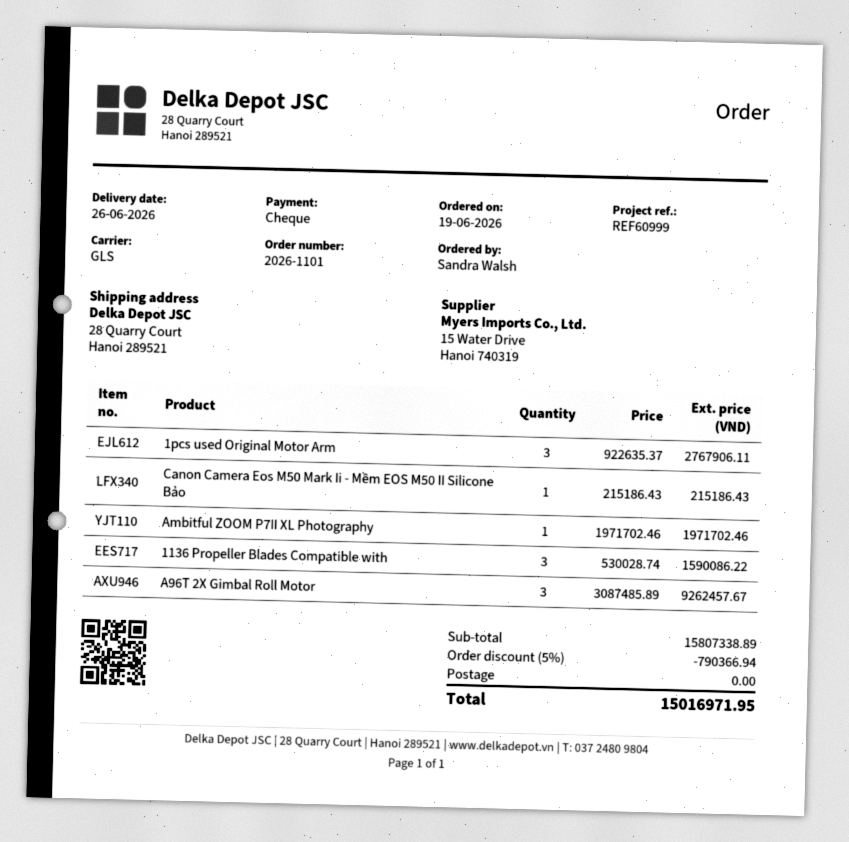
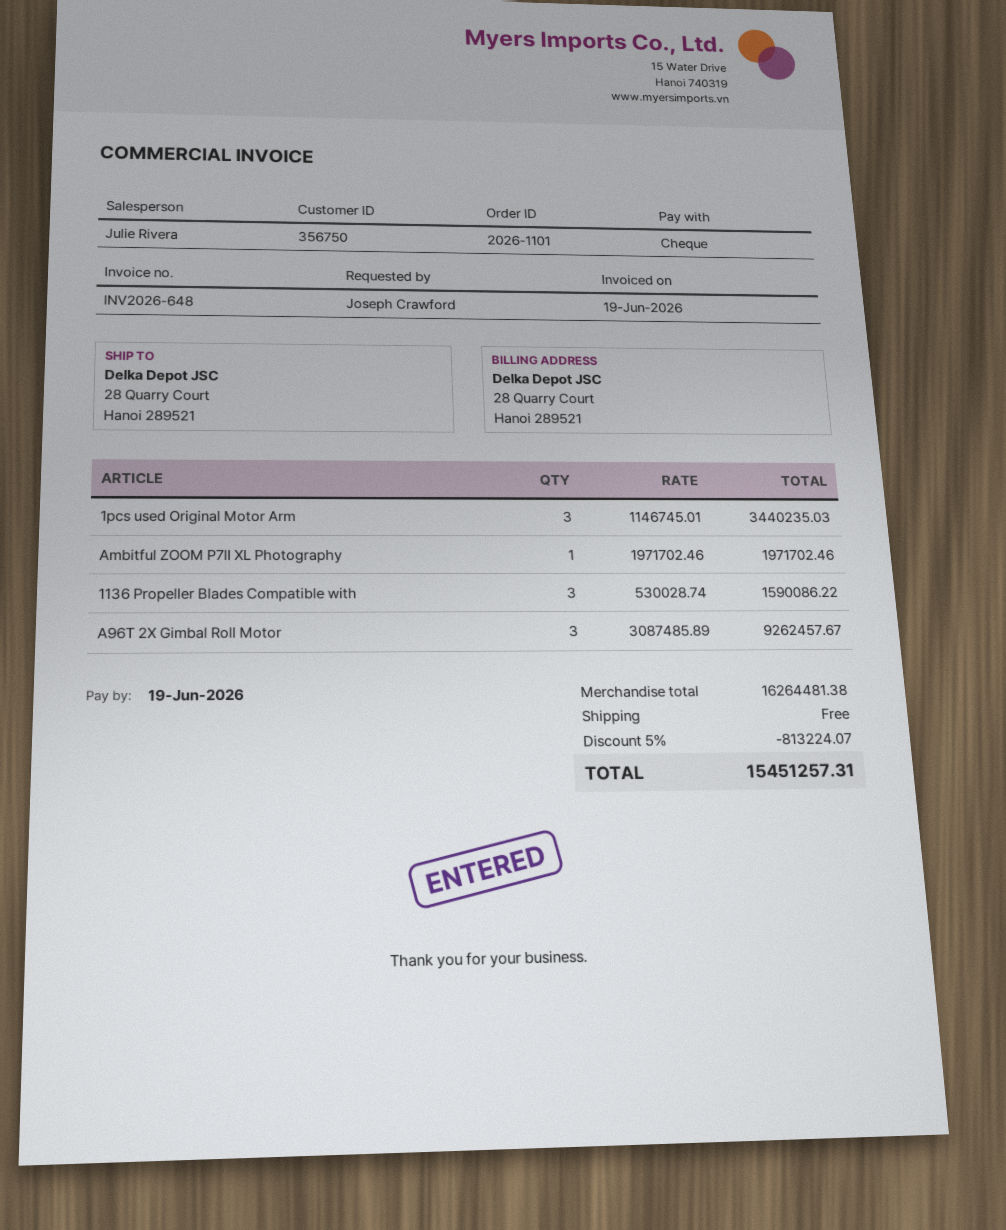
ordered by: Sandra Walsh -> Joseph Crawford
1pcs used Original Motor Arm: 3 x 922635.37 = 2767906.11 -> 3 x 1146745.01 = 3440235.03
Canon Camera Eos M50 Mark Ii - Mềm EOS M50 II Silicone Bảo: 1 x 215186.43 = 215186.43 -> none
subtotal: 15807338.89 -> 16264481.38
discount: 5% = 790366.94 -> 5% = 813224.07
total: 15016971.95 -> 15451257.31

